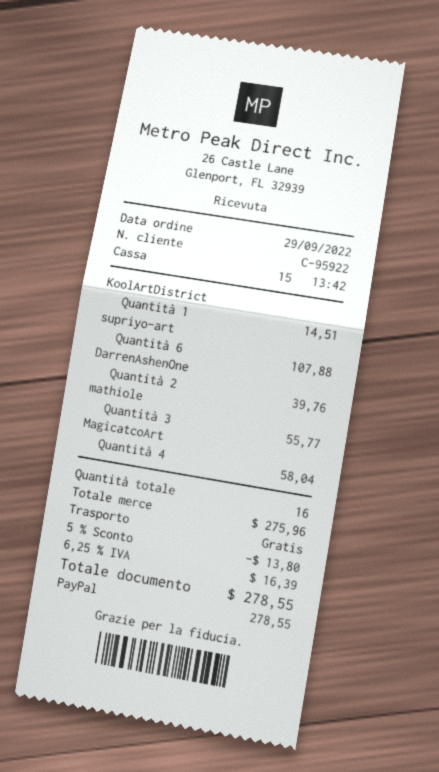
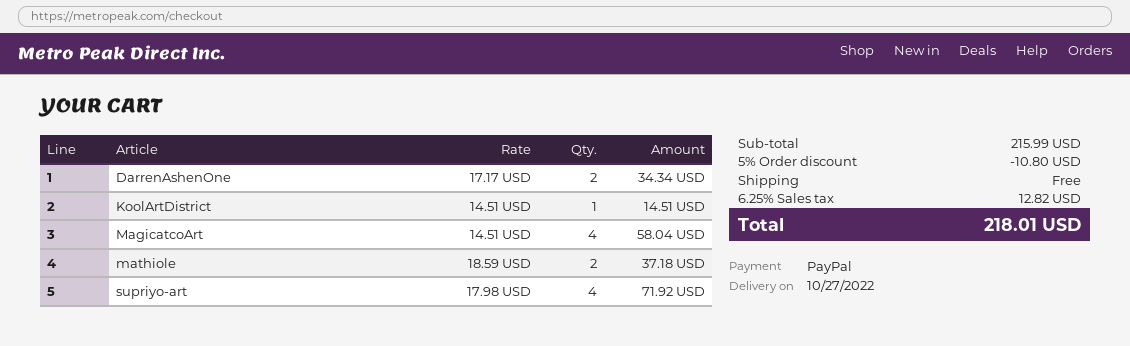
supriyo-art: 6 for 107.88 -> 4 for 71.92
DarrenAshenOne: 2 for 39.76 -> 2 for 34.34
mathiole: 3 for 55.77 -> 2 for 37.18
subtotal: 275.96 -> 215.99
discount: 5% = 13.80 -> 5% = 10.80
tax: 6.25% = 16.39 -> 6.25% = 12.82
total: 278.55 -> 218.01

